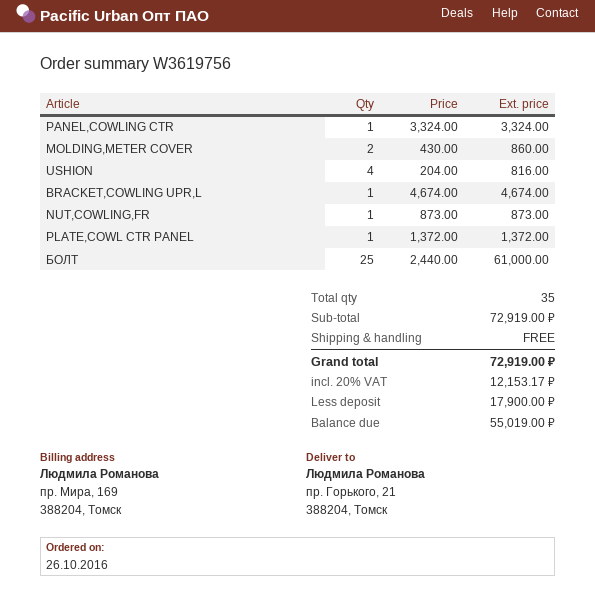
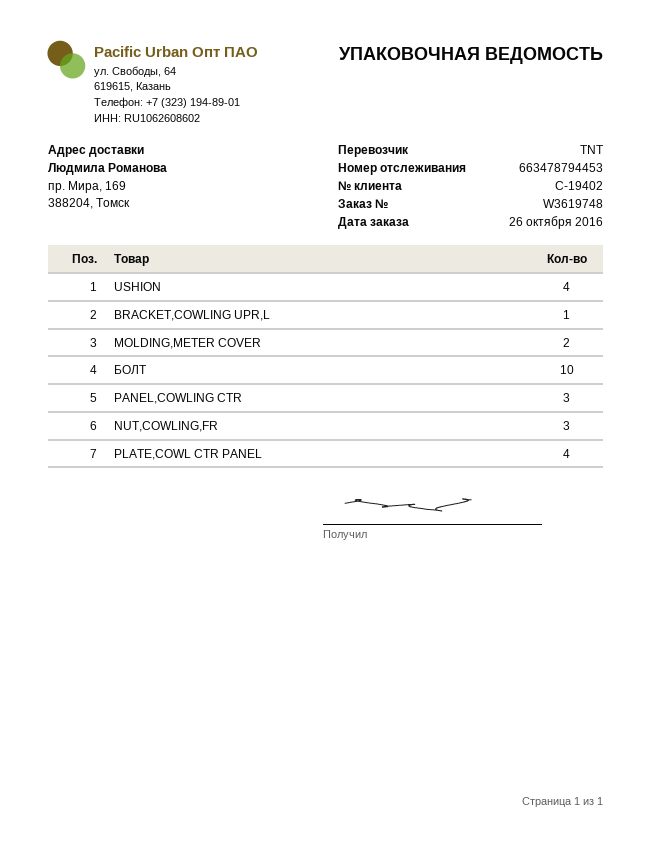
order number: W3619756 -> W3619748
ship to: пр. Горького, 21, 388204, Томск -> пр. Мира, 169, 388204, Томск
PANEL,COWLING CTR: 1 -> 3
NUT,COWLING,FR: 1 -> 3
PLATE,COWL CTR PANEL: 1 -> 4
БОЛТ: 25 -> 10

